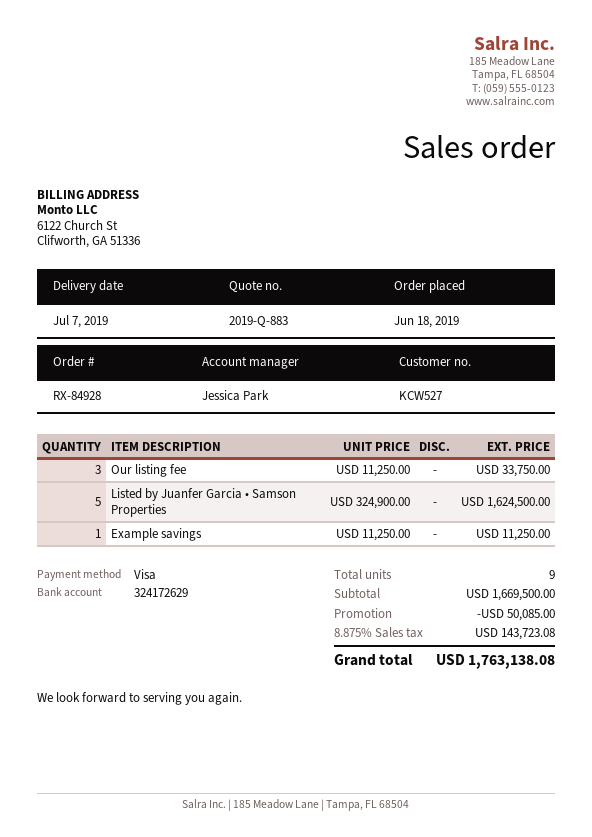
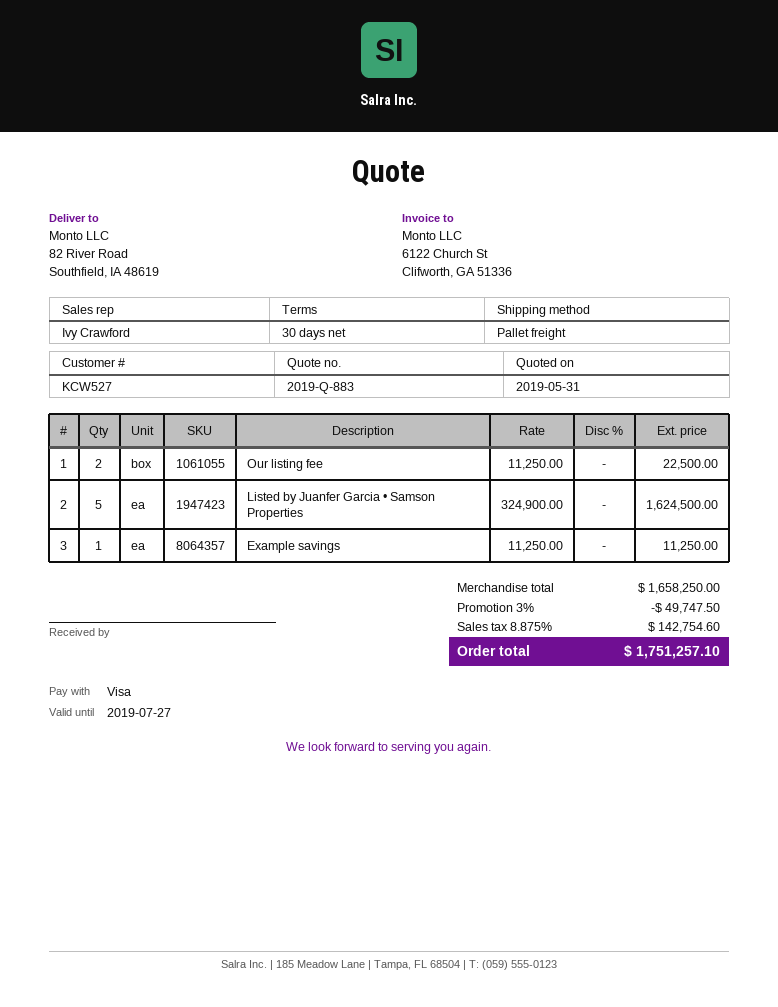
sales rep: Jessica Park -> Ivy Crawford
Our listing fee: 3 x 11250.00 = 33750.00 -> 2 x 11250.00 = 22500.00
subtotal: 1669500.00 -> 1658250.00
discount: 50085.00 -> 49747.50
tax: 8.875% = 143723.08 -> 8.875% = 142754.60
total: 1763138.08 -> 1751257.10

